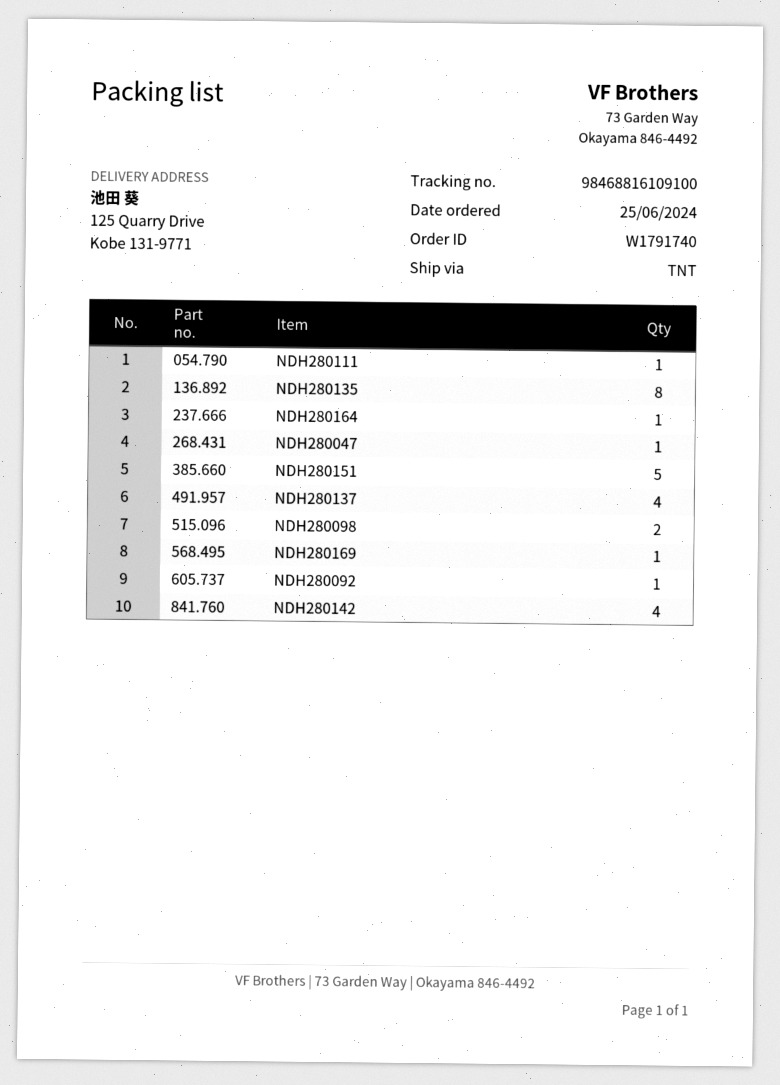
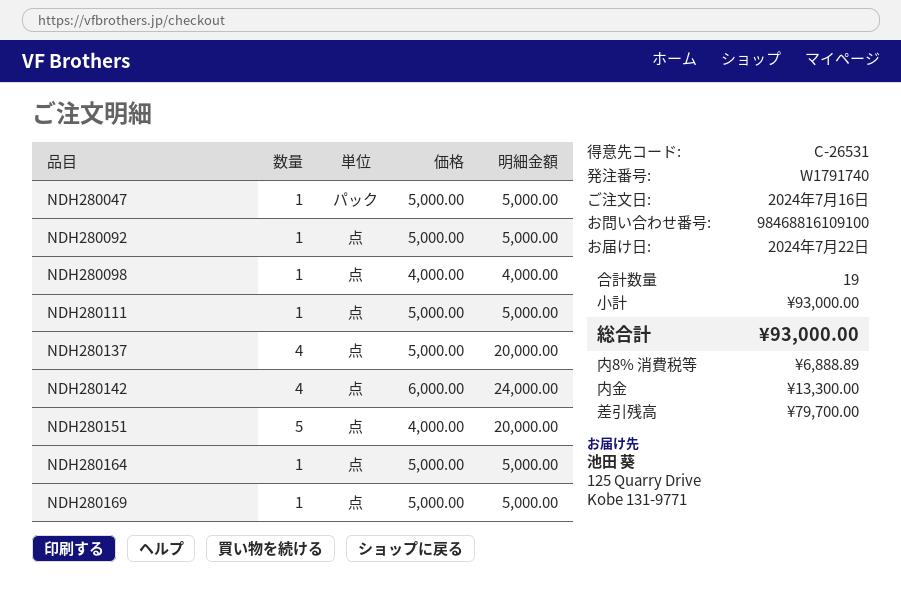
order date: 2024-06-25 -> 2024-07-16
NDH280135: 8 -> none
NDH280098: 2 -> 1

